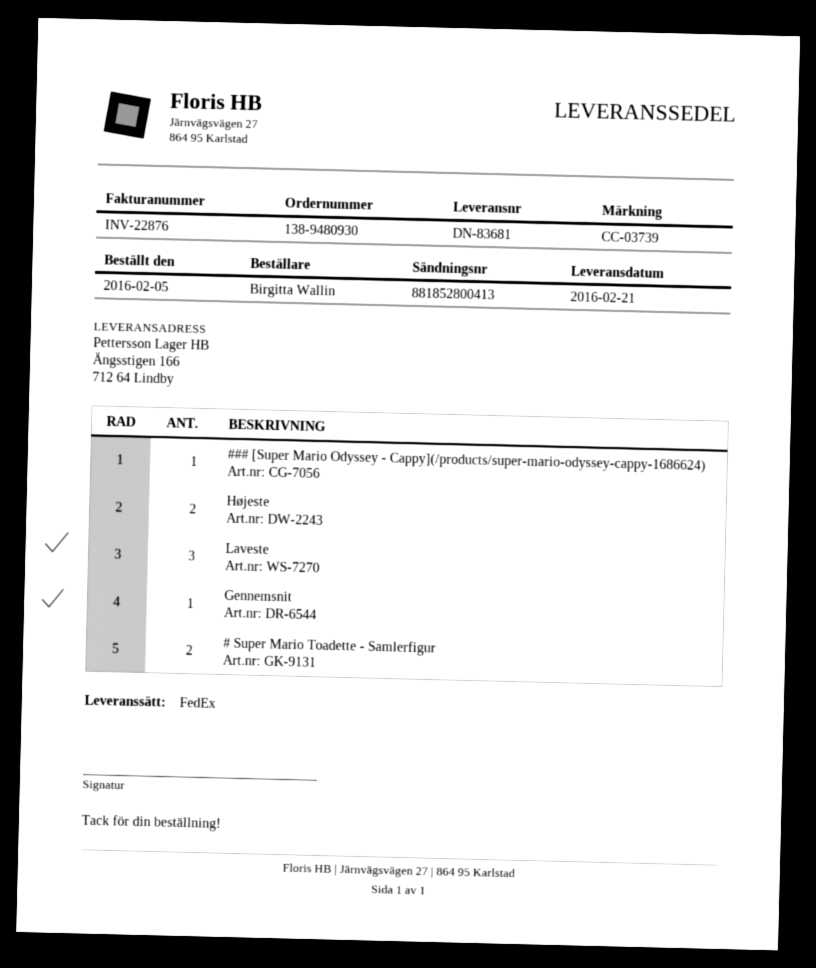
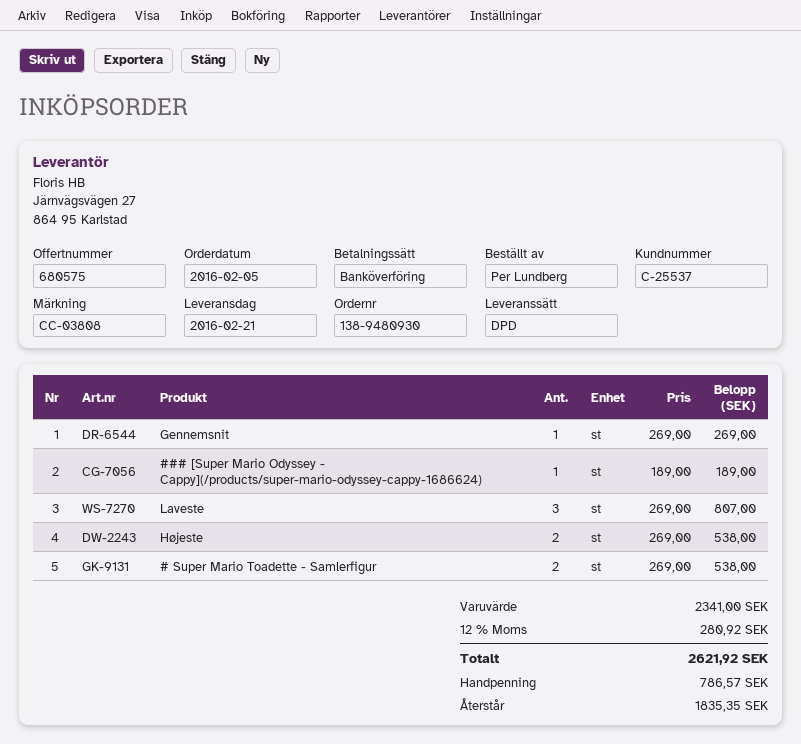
reference: CC-03739 -> CC-03808
ordered by: Birgitta Wallin -> Per Lundberg
shipping method: FedEx -> DPD

